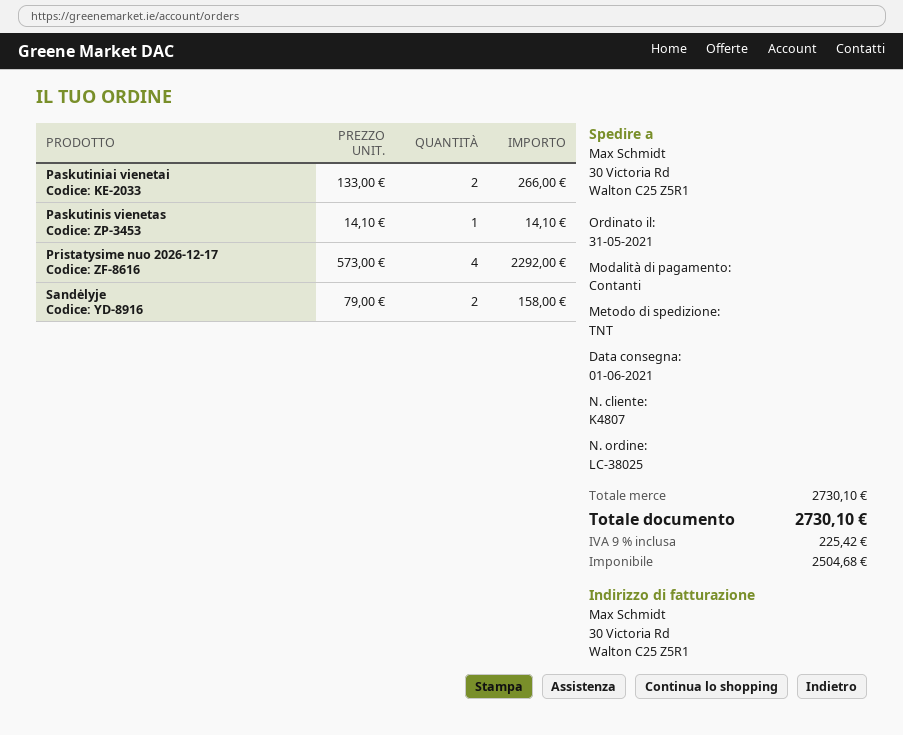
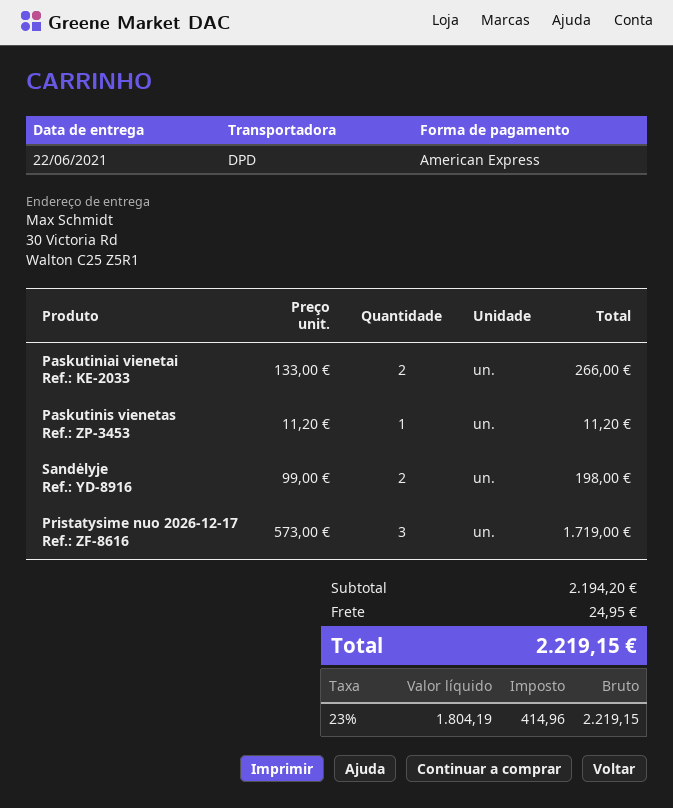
delivery date: 2021-06-01 -> 2021-06-22
payment method: cash -> American Express
shipping method: TNT -> DPD
Paskutinis vienetas: 1 x 14.10 = 14.10 -> 1 x 11.20 = 11.20
Pristatysime nuo 2026‑12‑17: 4 x 573.00 = 2292.00 -> 3 x 573.00 = 1719.00
Sandėlyje: 2 x 79.00 = 158.00 -> 2 x 99.00 = 198.00
subtotal: 2730.10 -> 2194.20
shipping: none -> 24.95
net: 2504.68 -> 1804.19
tax: 9% = 225.42 -> 23% = 414.96
total: 2730.10 -> 2219.15

